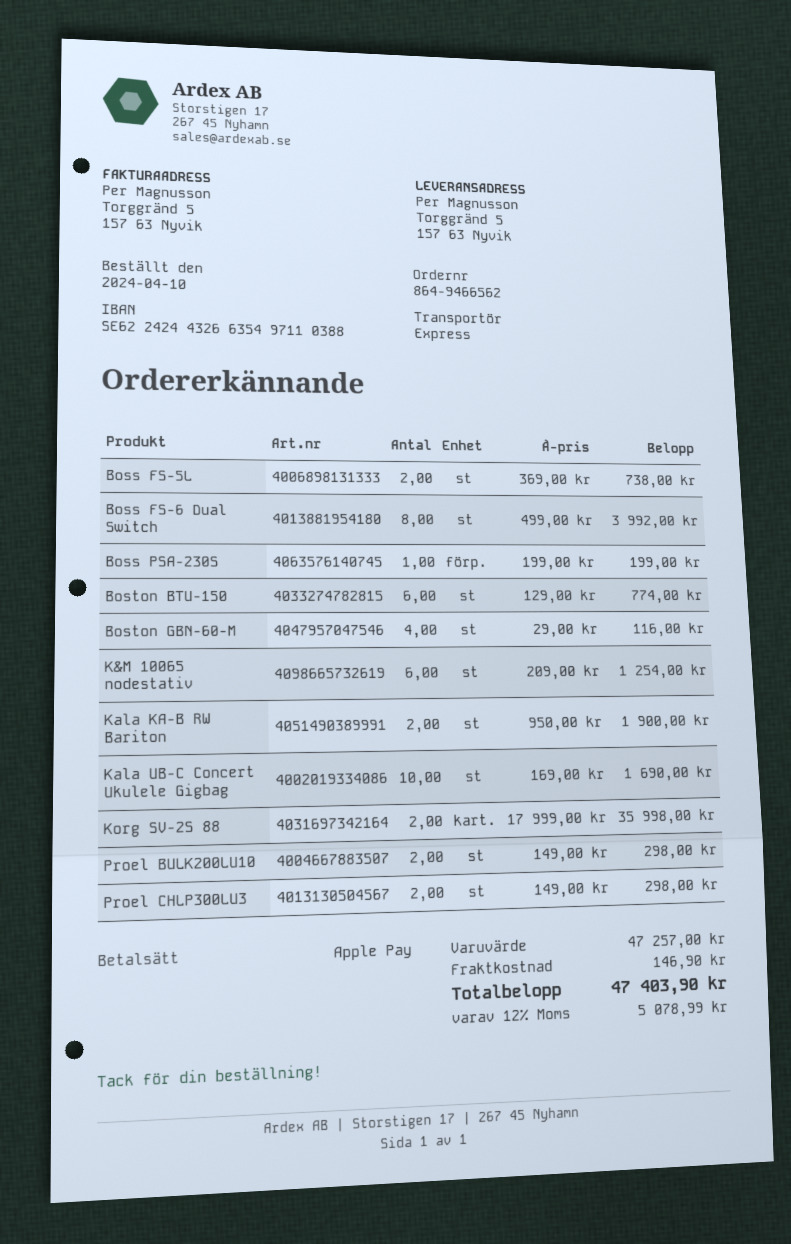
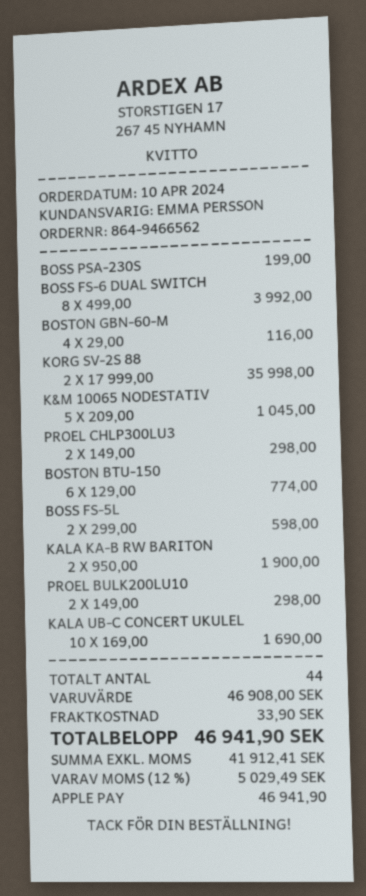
Boss FS-5L: 2 x 369.00 = 738.00 -> 2 x 299.00 = 598.00
K&M 10065 nodestativ: 6 x 209.00 = 1254.00 -> 5 x 209.00 = 1045.00
subtotal: 47257.00 -> 46908.00
shipping: 146.90 -> 33.90
tax: 12% = 5078.99 -> 12% = 5029.49
total: 47403.90 -> 46941.90

